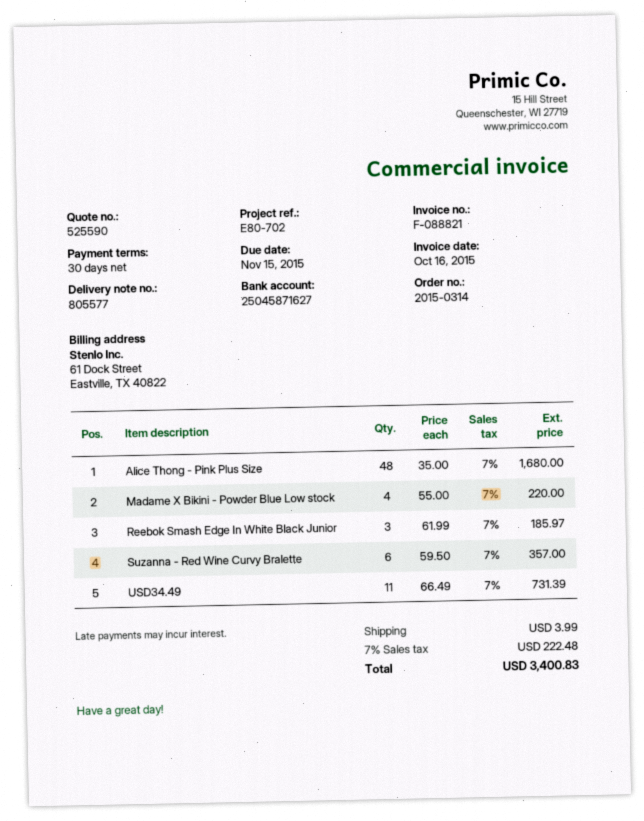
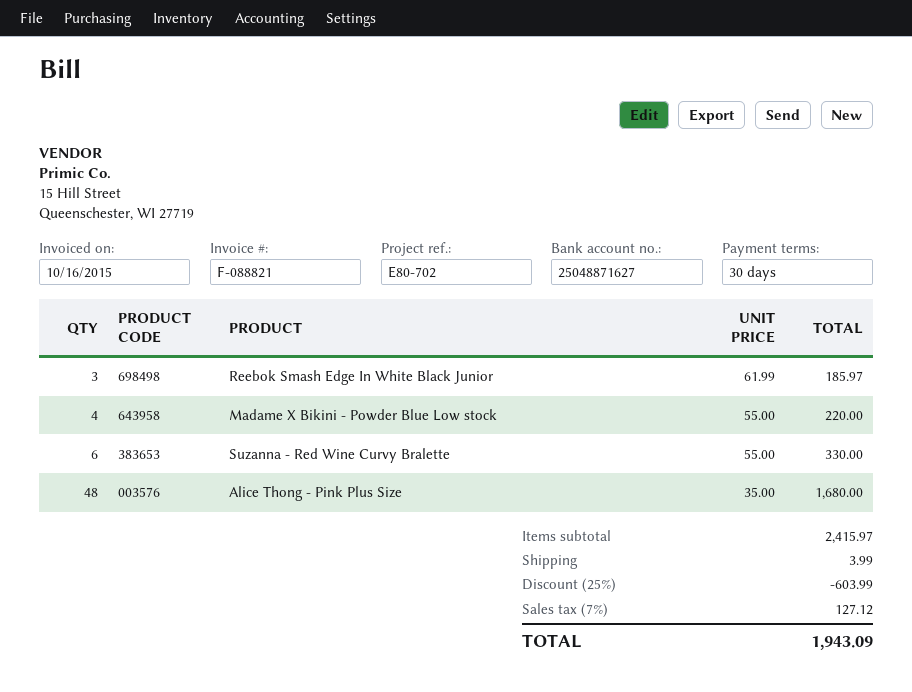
bank account: 25045871627 -> 25048871627
Suzanna - Red Wine Curvy Bralette: 6 x 59.50 = 357.00 -> 6 x 55.00 = 330.00
USD34.49: 11 x 66.49 = 731.39 -> none
discount: none -> 25% = 603.99
tax: 7% = 222.48 -> 7% = 127.12
total: 3400.83 -> 1943.09

